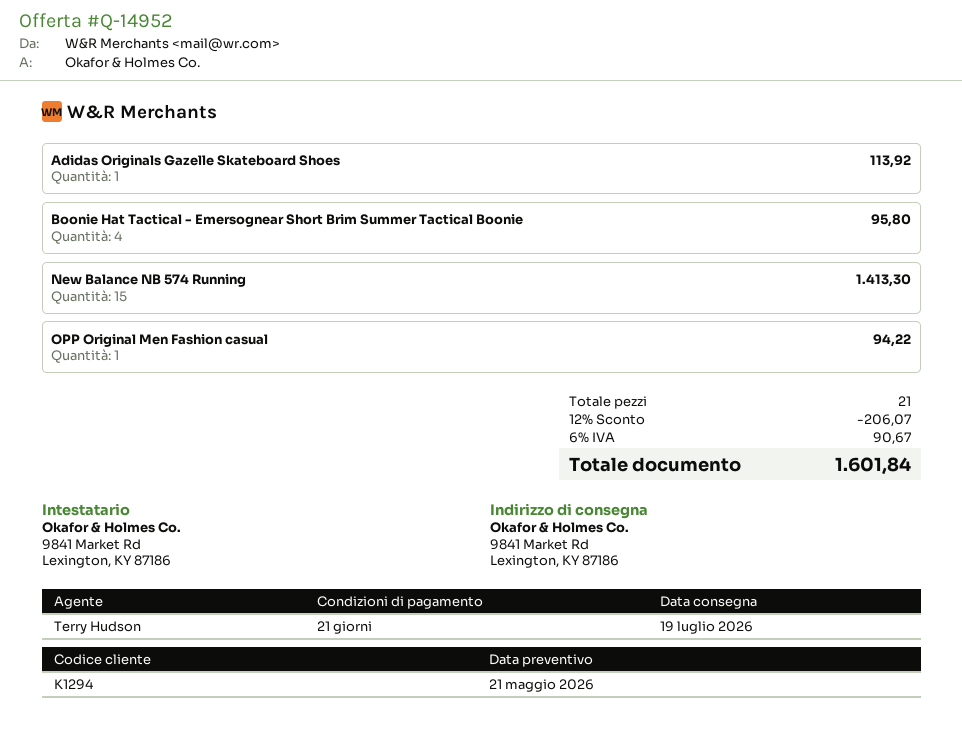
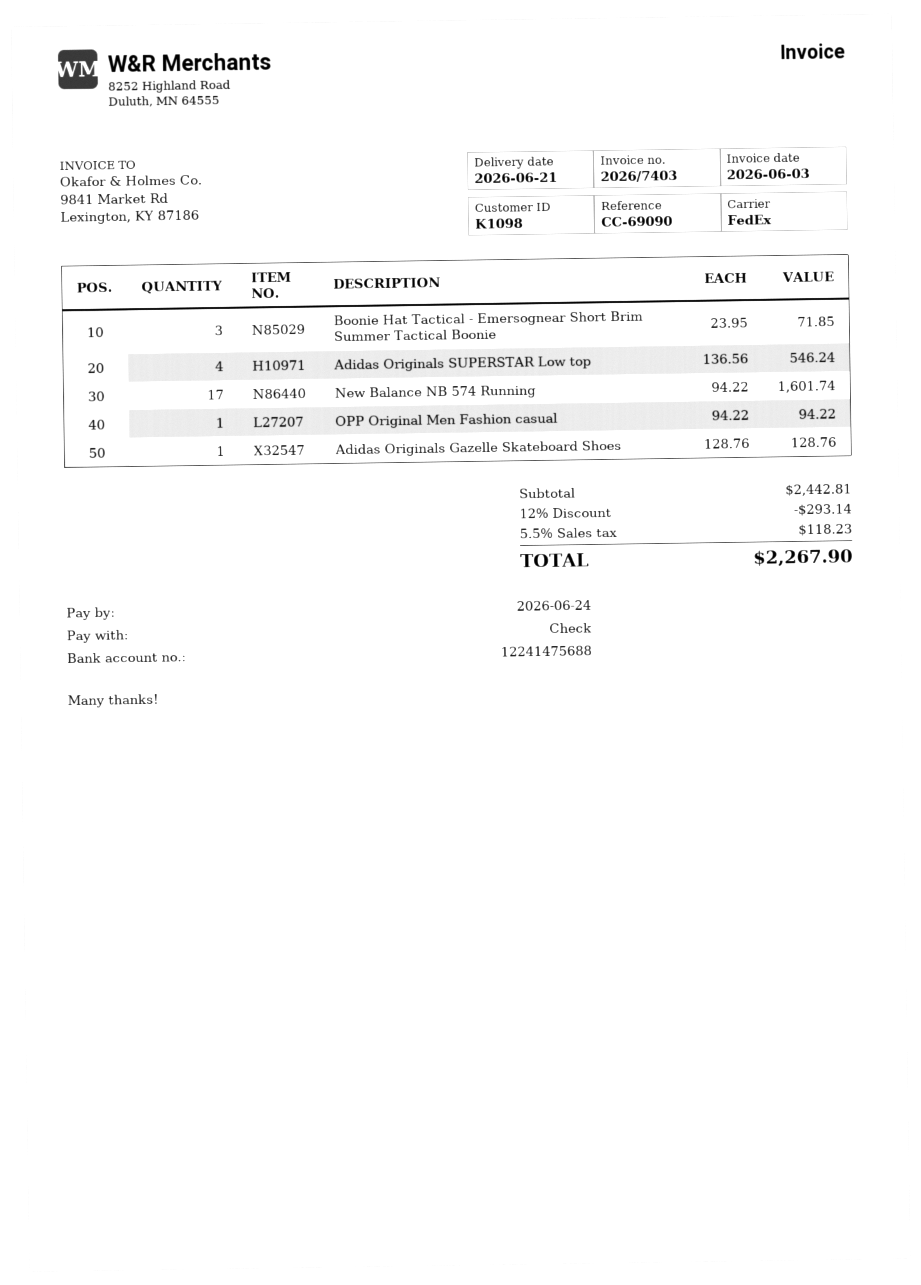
delivery date: 2026-07-19 -> 2026-06-21
customer number: K1294 -> K1098
Adidas Originals Gazelle Skateboard Shoes: 1 for 113.92 -> 1 for 128.76
Boonie Hat Tactical - Emersognear Short Brim Summer Tactical Boonie: 4 for 95.80 -> 3 for 71.85
New Balance NB 574 Running: 15 for 1413.30 -> 17 for 1601.74
Adidas Originals SUPERSTAR Low top: none -> 4 for 546.24
discount: 12% = 206.07 -> 12% = 293.14
tax: 6% = 90.67 -> 5.5% = 118.23
total: 1601.84 -> 2267.90

